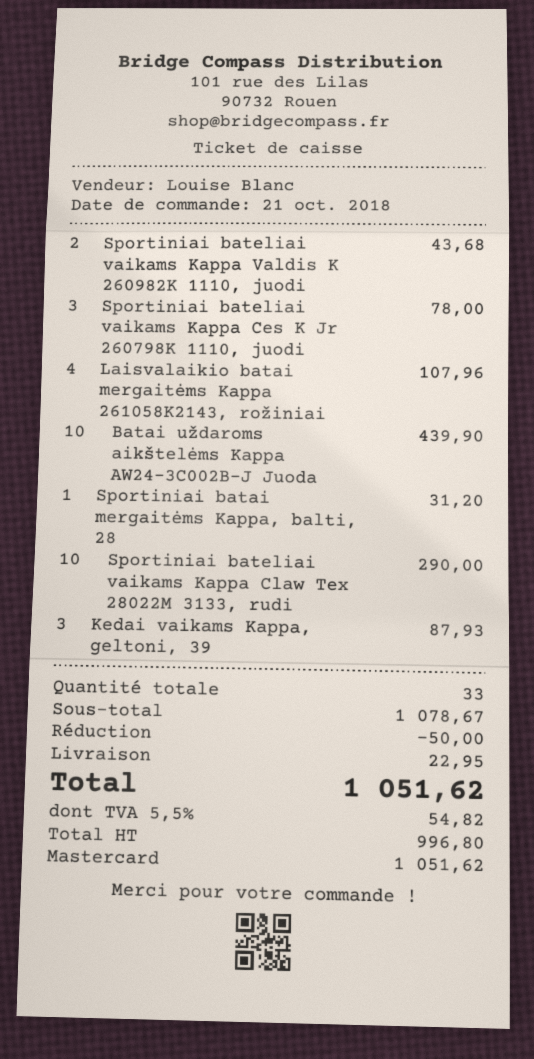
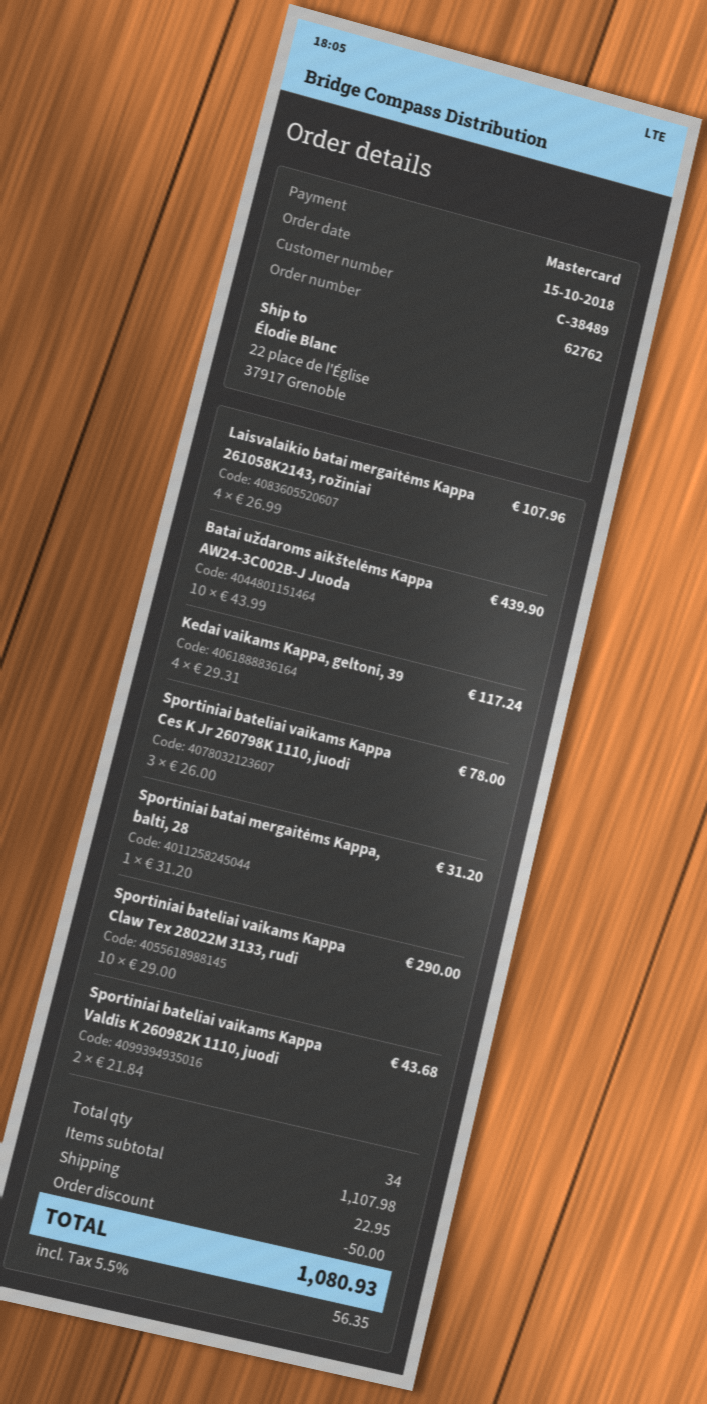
order date: 2018-10-21 -> 2018-10-15
Kedai vaikams Kappa, geltoni, 39: 3 for 87.93 -> 4 for 117.24
total quantity: 33 -> 34
subtotal: 1078.67 -> 1107.98
tax: 5.5% = 54.82 -> 5.5% = 56.35
total: 1051.62 -> 1080.93

